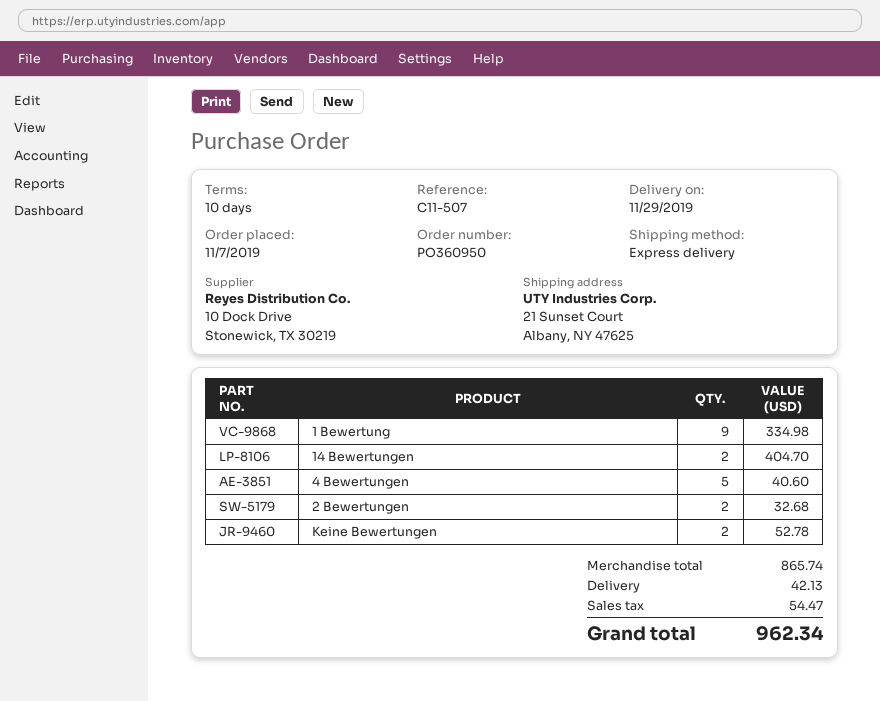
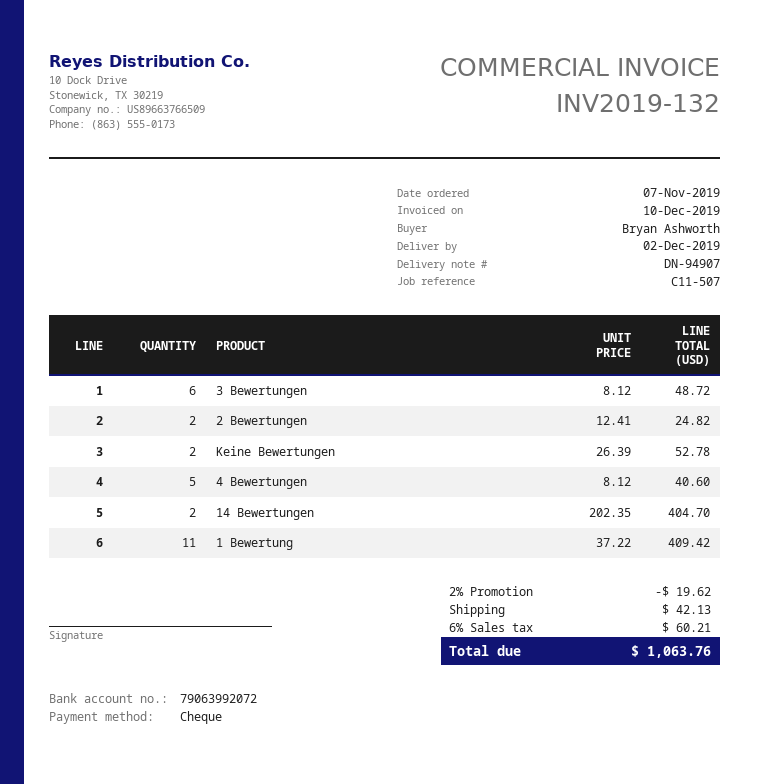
delivery date: 2019-11-29 -> 2019-12-02
1 Bewertung: 9 for 334.98 -> 11 for 409.42
2 Bewertungen: 2 for 32.68 -> 2 for 24.82
3 Bewertungen: none -> 6 for 48.72
discount: none -> 2% = 19.62
tax: 54.47 -> 60.21
total: 962.34 -> 1063.76

